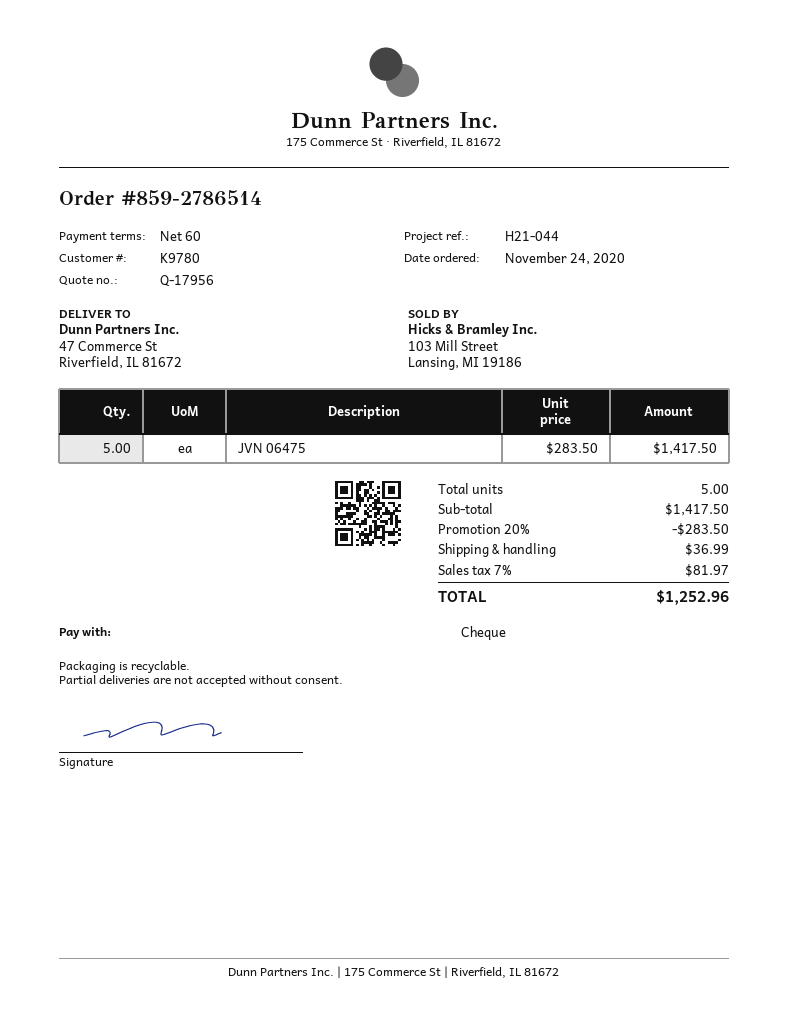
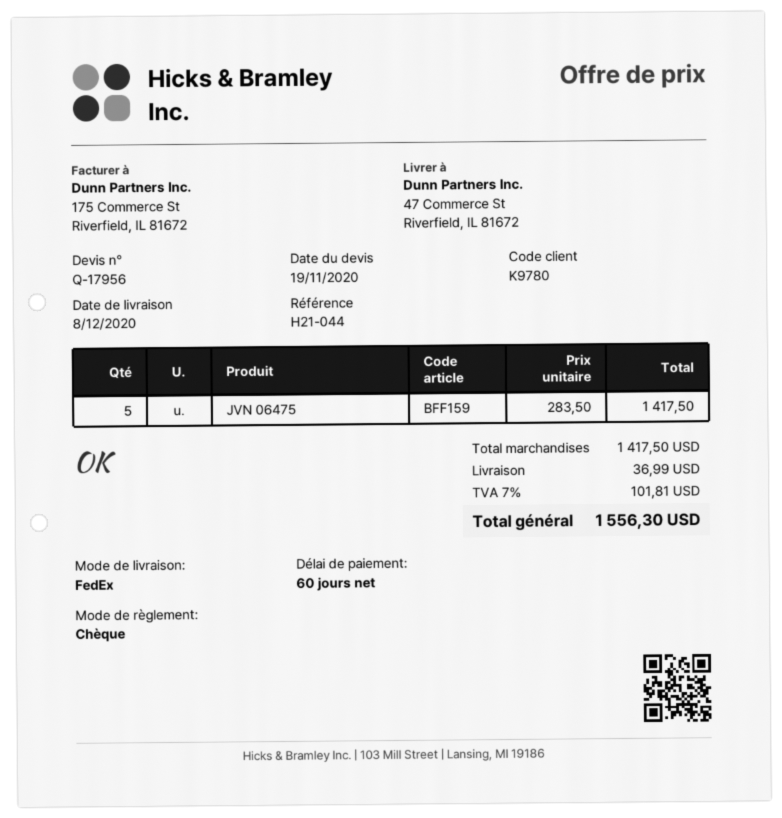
discount: 20% = 283.50 -> none
tax: 7% = 81.97 -> 7% = 101.81
total: 1252.96 -> 1556.30

